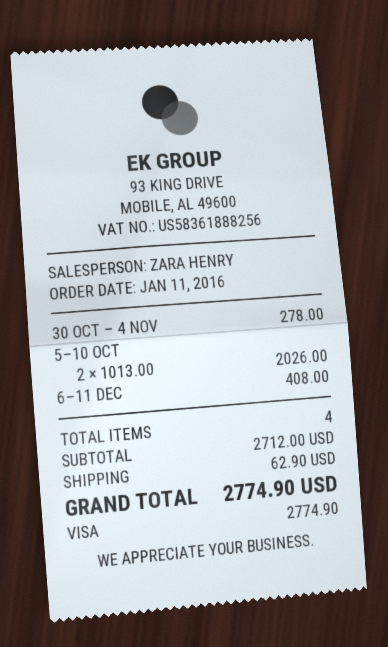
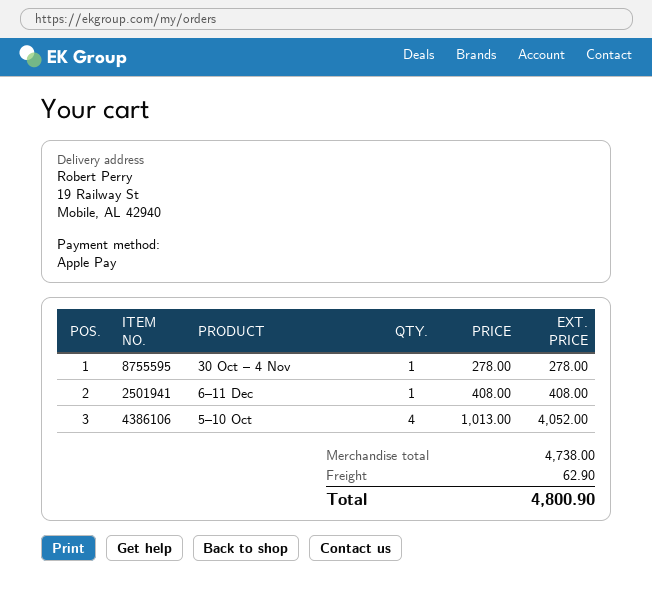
payment method: Visa -> Apple Pay
5–10 OCT: 2 x 1013.00 = 2026.00 -> 4 x 1013.00 = 4052.00
subtotal: 2712.00 -> 4738.00
total: 2774.90 -> 4800.90

